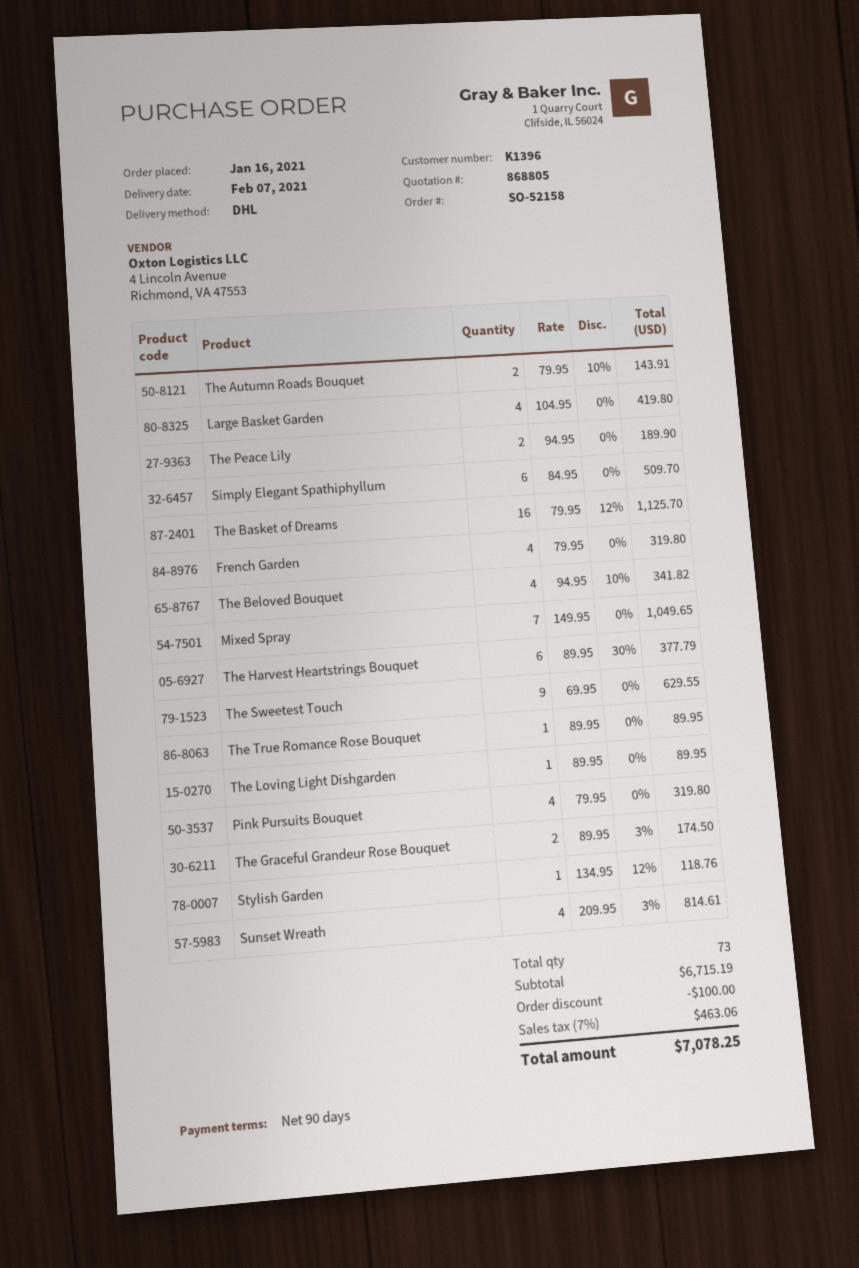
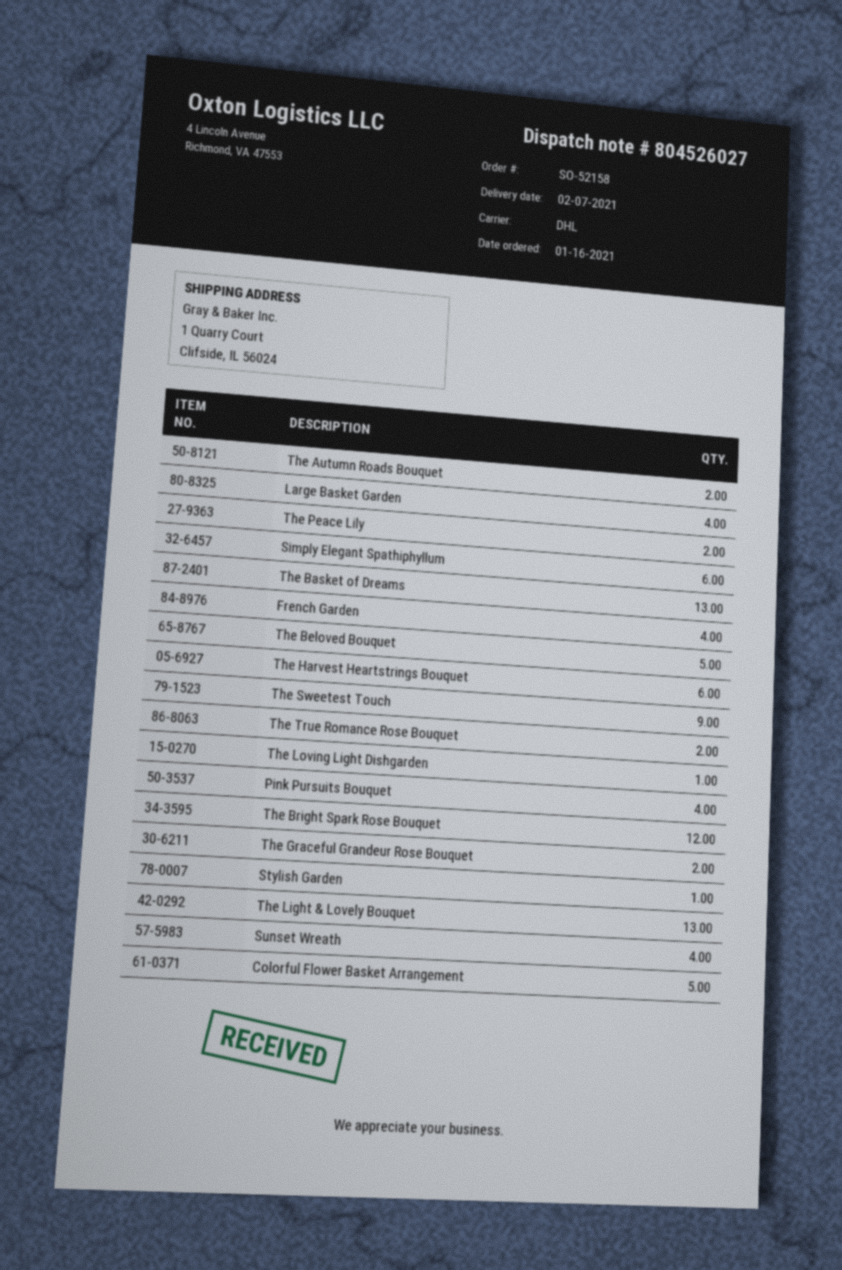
The Basket of Dreams: 16 -> 13
The Beloved Bouquet: 4 -> 5
Mixed Spray: 7 -> none
The True Romance Rose Bouquet: 1 -> 2
The Bright Spark Rose Bouquet: none -> 12
The Light & Lovely Bouquet: none -> 13
Colorful Flower Basket Arrangement: none -> 5

